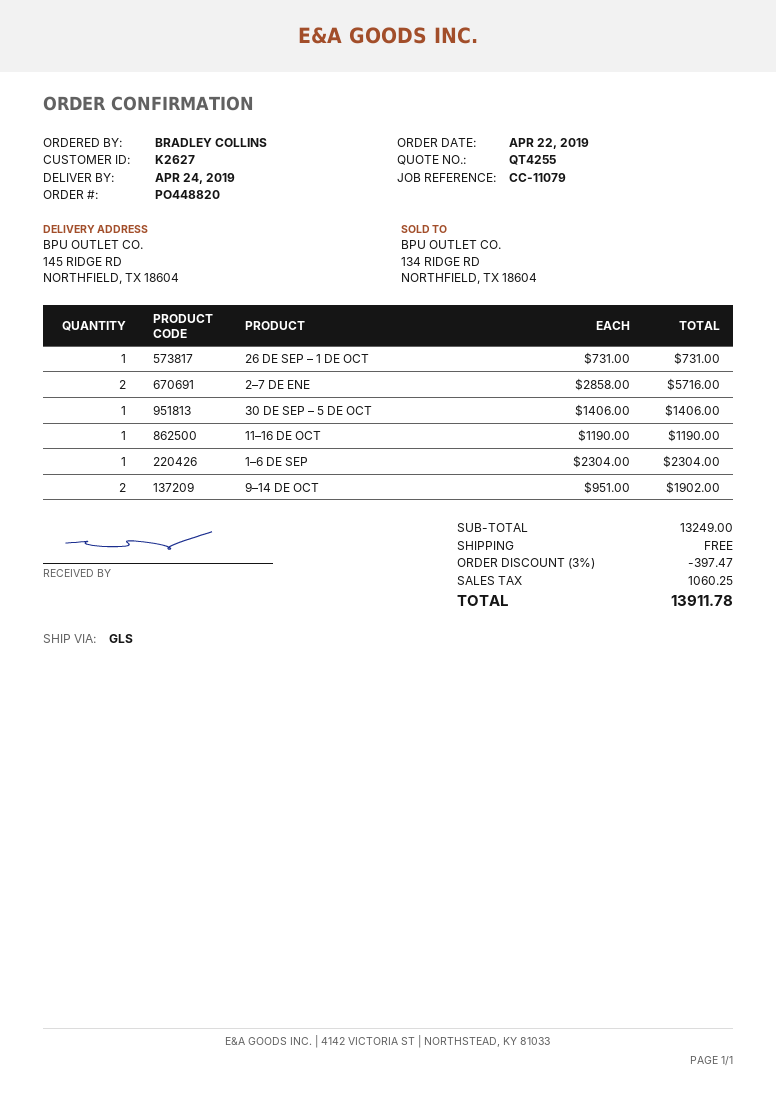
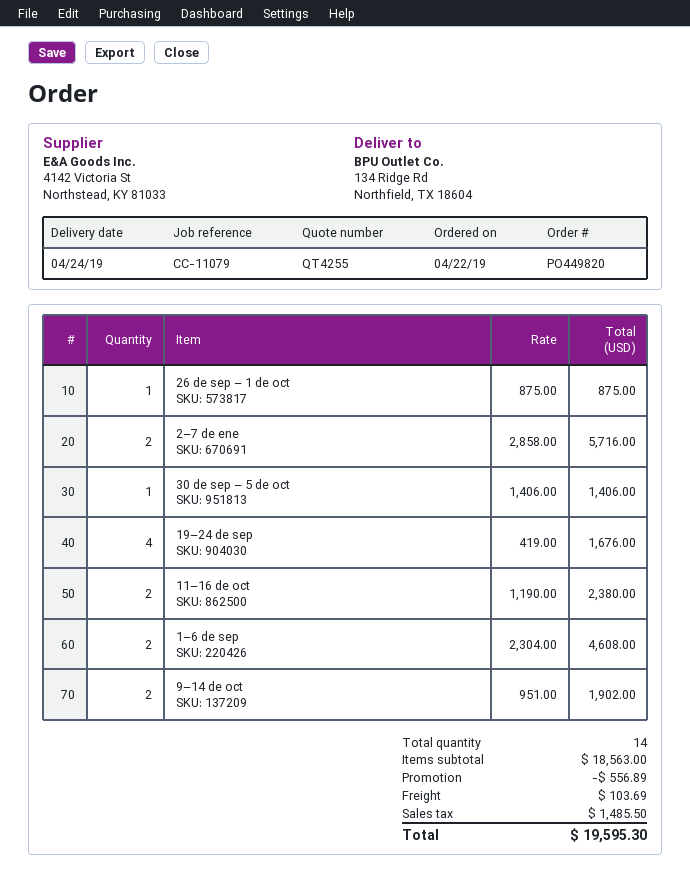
order number: PO448820 -> PO449820
ship to: 145 RIDGE RD, NORTHFIELD, TX 18604 -> 134 Ridge Rd, Northfield, TX 18604
26 DE SEP – 1 DE OCT: 1 x 731.00 = 731.00 -> 1 x 875.00 = 875.00
11–16 DE OCT: 1 x 1190.00 = 1190.00 -> 2 x 1190.00 = 2380.00
1–6 DE SEP: 1 x 2304.00 = 2304.00 -> 2 x 2304.00 = 4608.00
19–24 de sep: none -> 4 x 419.00 = 1676.00
subtotal: 13249.00 -> 18563.00
discount: 397.47 -> 556.89
shipping: 0.00 -> 103.69
tax: 1060.25 -> 1485.50
total: 13911.78 -> 19595.30

